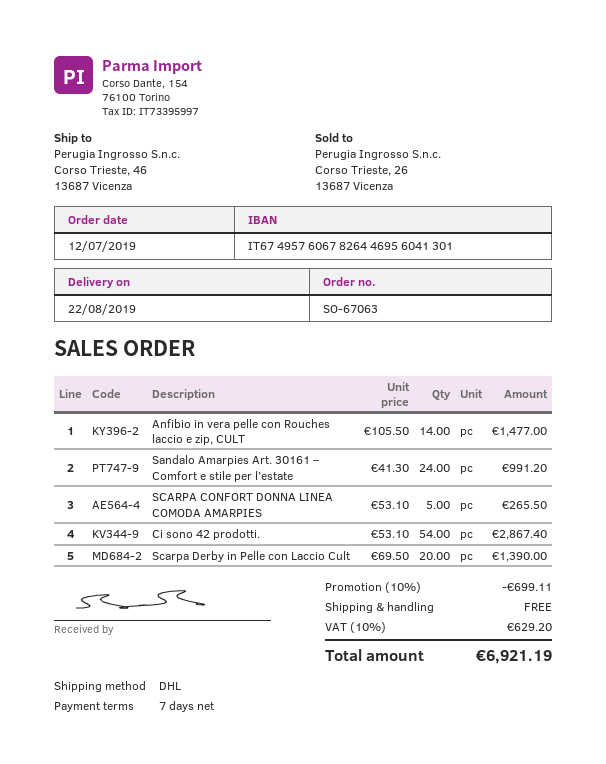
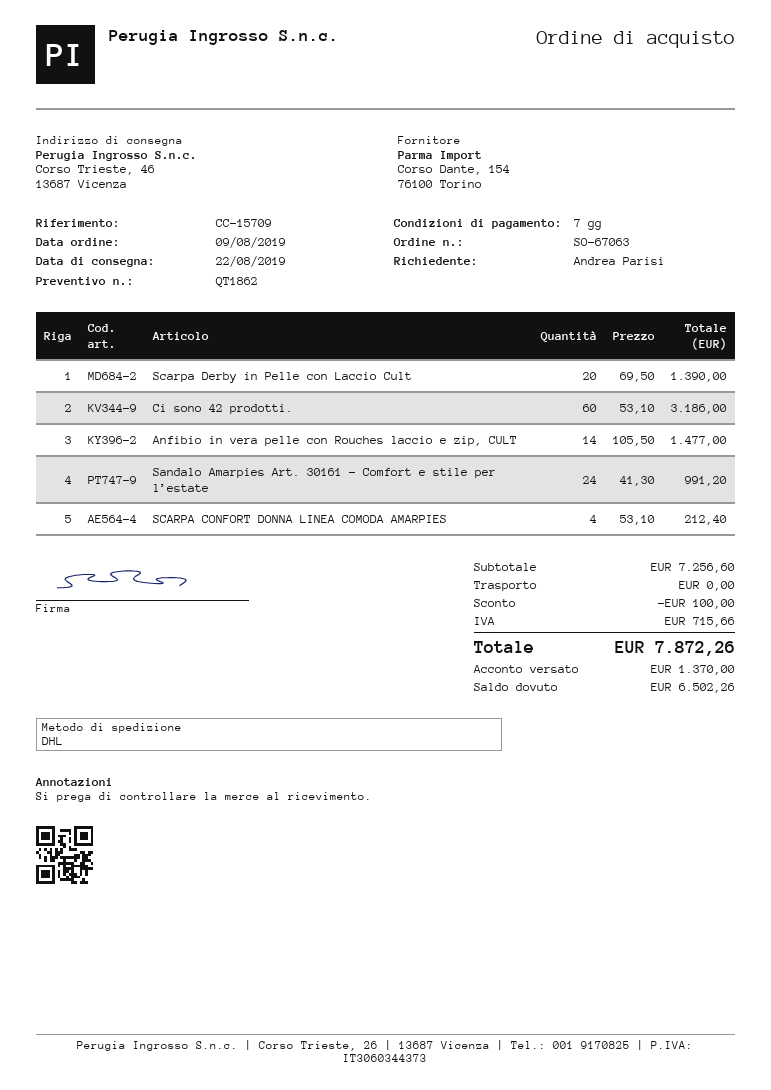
order date: 2019-07-12 -> 2019-08-09
SCARPA CONFORT DONNA LINEA COMODA AMARPIES: 5 x 53.10 = 265.50 -> 4 x 53.10 = 212.40
Ci sono 42 prodotti.: 54 x 53.10 = 2867.40 -> 60 x 53.10 = 3186.00
discount: 699.11 -> 100.00
tax: 629.20 -> 715.66
total: 6921.19 -> 7872.26

